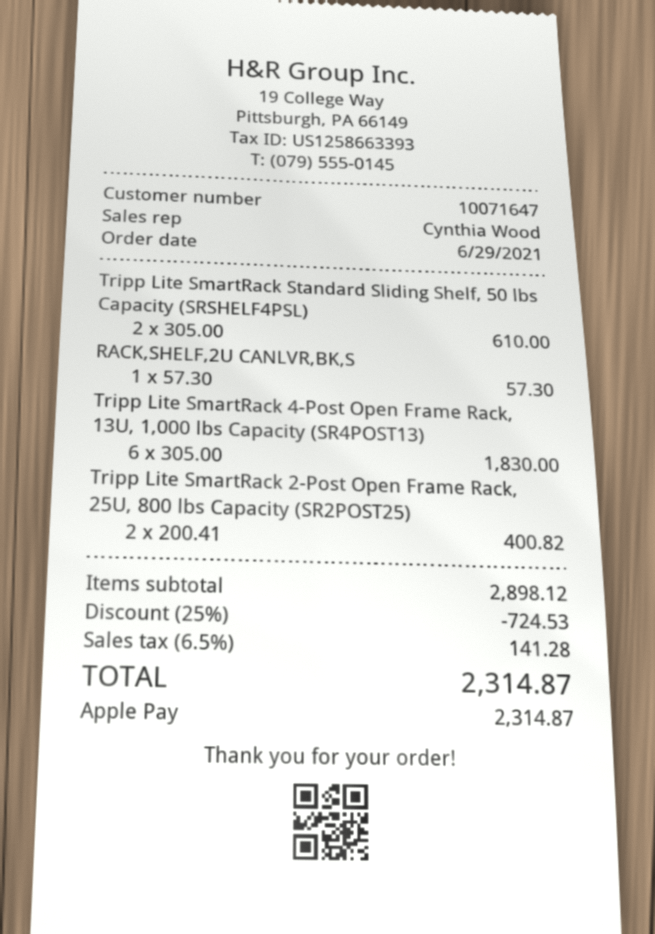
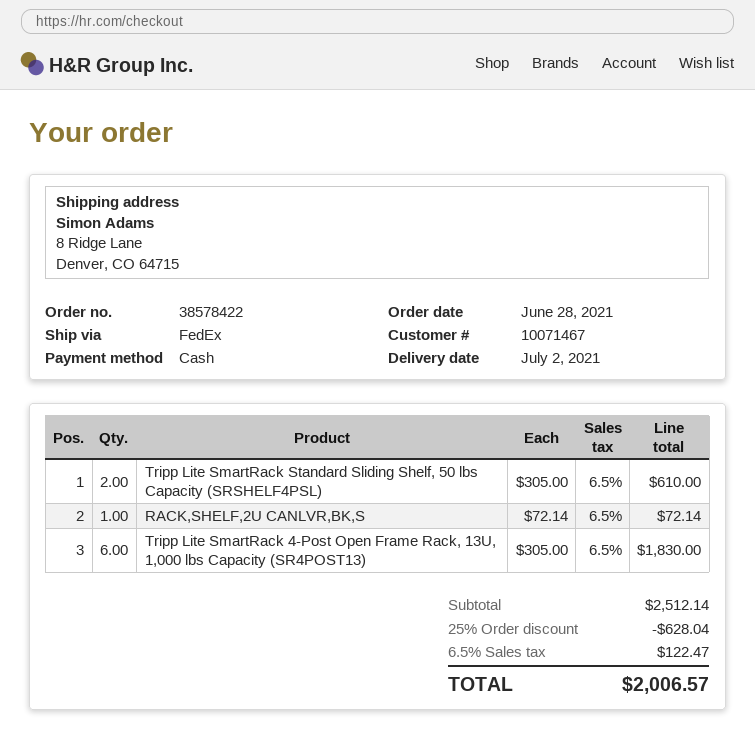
order date: 2021-06-29 -> 2021-06-28
customer number: 10071647 -> 10071467
payment method: Apple Pay -> cash
RACK,SHELF,2U CANLVR,BK,S: 1 x 57.30 = 57.30 -> 1 x 72.14 = 72.14
Tripp Lite SmartRack 2-Post Open Frame Rack, 25U, 800 lbs Capacity (SR2POST25): 2 x 200.41 = 400.82 -> none
subtotal: 2898.12 -> 2512.14
discount: 25% = 724.53 -> 25% = 628.04
tax: 6.5% = 141.28 -> 6.5% = 122.47
total: 2314.87 -> 2006.57

